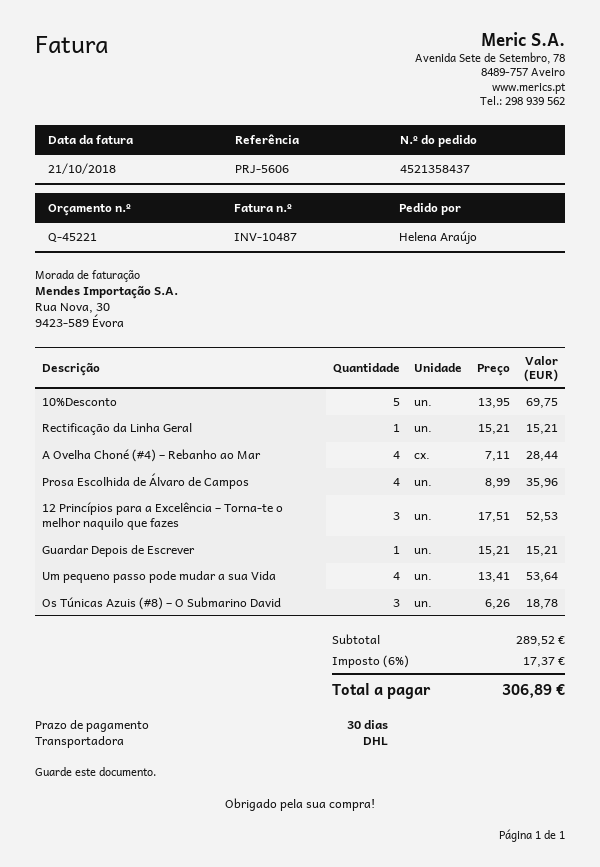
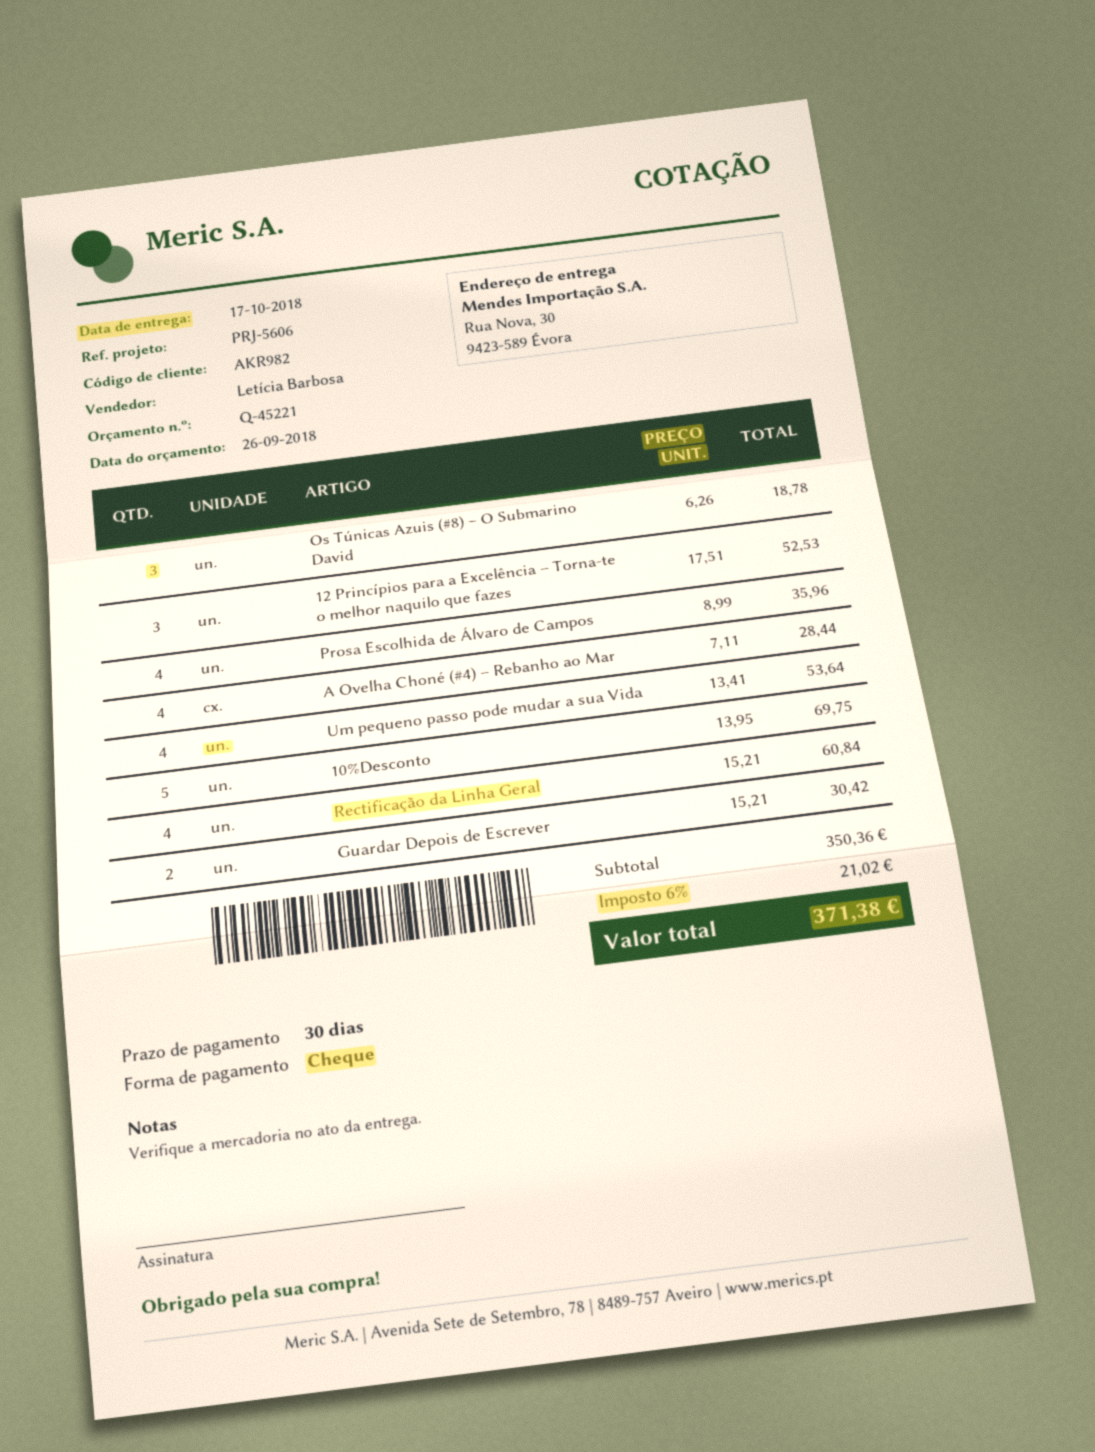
Rectificação da Linha Geral: 1 x 15.21 = 15.21 -> 4 x 15.21 = 60.84
Guardar Depois de Escrever: 1 x 15.21 = 15.21 -> 2 x 15.21 = 30.42
subtotal: 289.52 -> 350.36
tax: 6% = 17.37 -> 6% = 21.02
total: 306.89 -> 371.38

